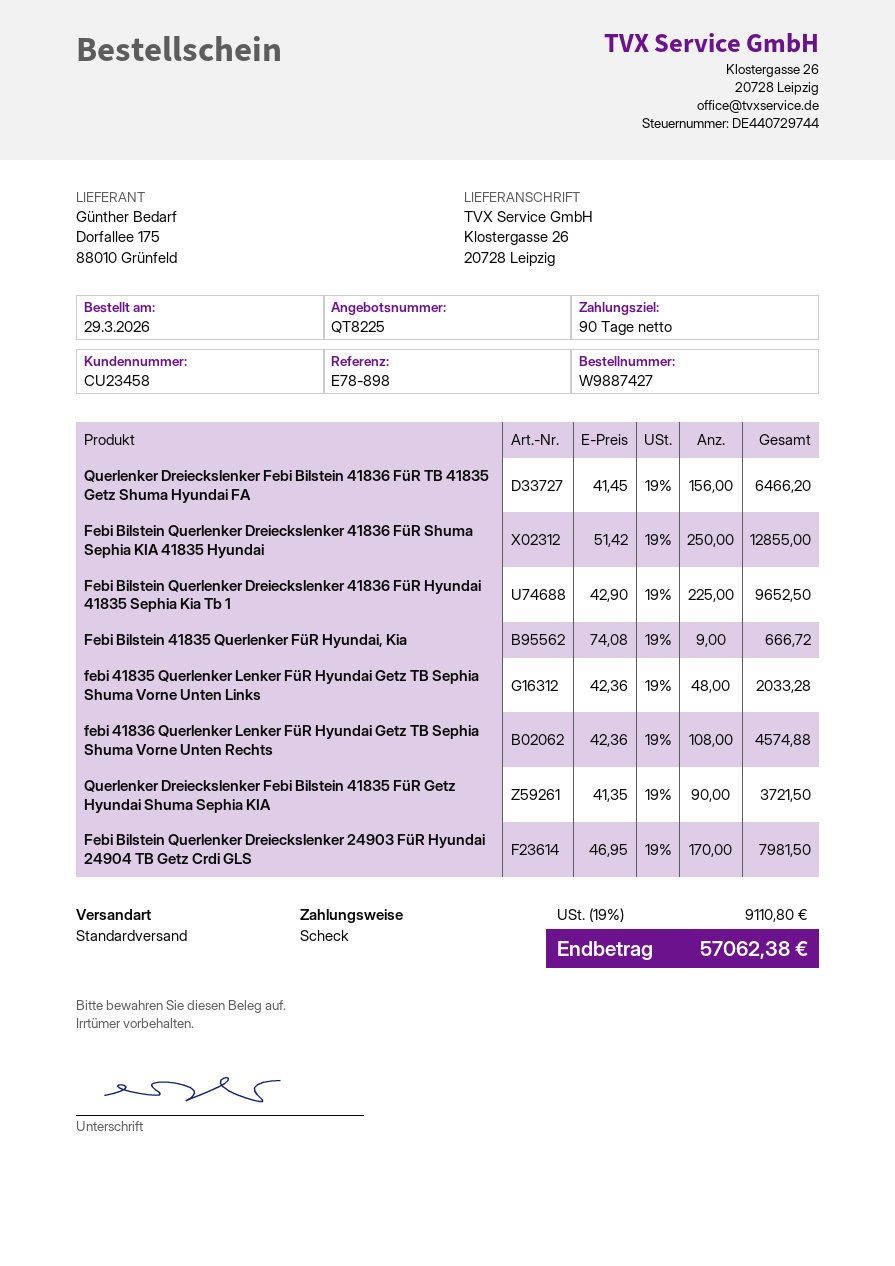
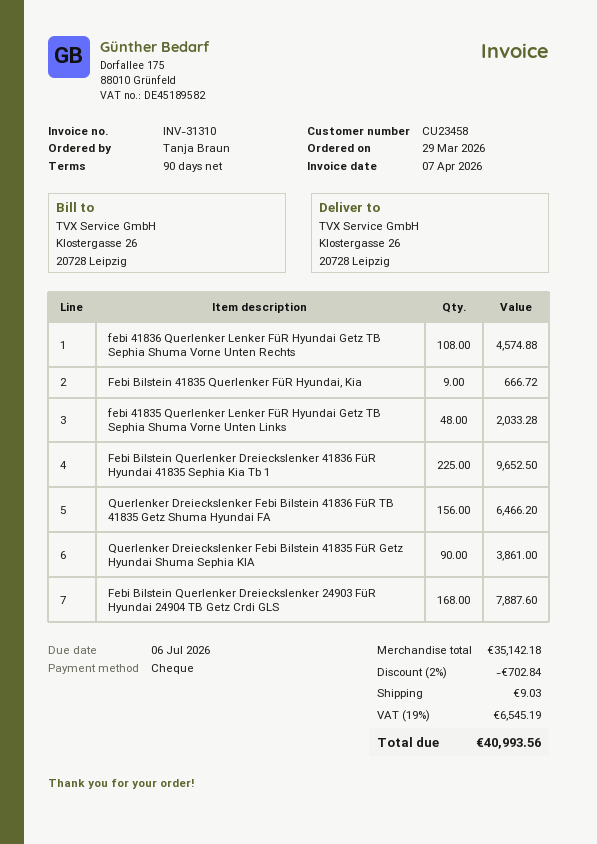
Febi Bilstein Querlenker Dreieckslenker 41836 FüR Shuma Sephia KIA 41835 Hyundai: 250 for 12855.00 -> none
Querlenker Dreieckslenker Febi Bilstein 41835 FüR Getz Hyundai Shuma Sephia KIA: 90 for 3721.50 -> 90 for 3861.00
Febi Bilstein Querlenker Dreieckslenker 24903 FüR Hyundai 24904 TB Getz Crdi GLS: 170 for 7981.50 -> 168 for 7887.60
discount: none -> 2% = 702.84
shipping: none -> 9.03
tax: 19% = 9110.80 -> 19% = 6545.19
total: 57062.38 -> 40993.56

